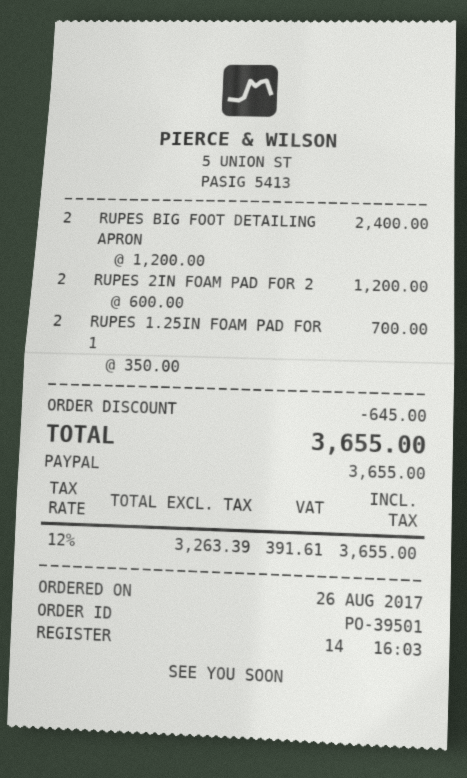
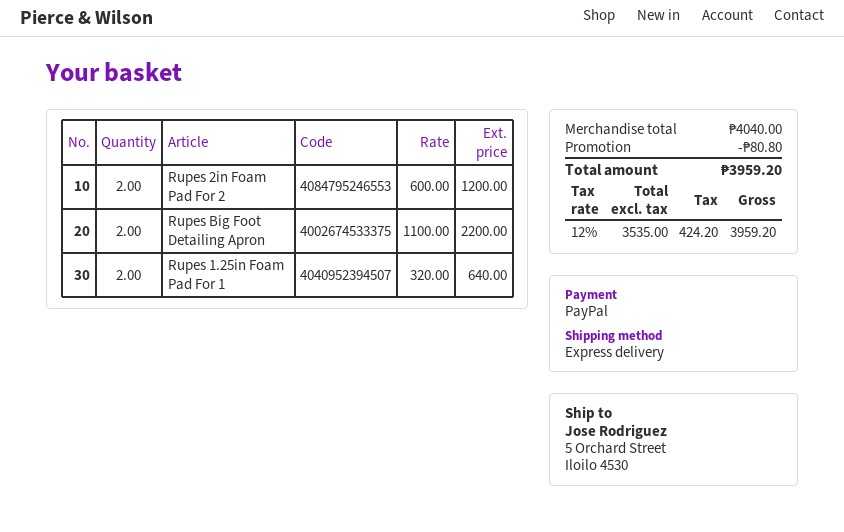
RUPES BIG FOOT DETAILING APRON: 2 x 1200.00 = 2400.00 -> 2 x 1100.00 = 2200.00
RUPES 1.25IN FOAM PAD FOR 1: 2 x 350.00 = 700.00 -> 2 x 320.00 = 640.00
discount: 645.00 -> 80.80
net: 3263.39 -> 3535.00
tax: 12% = 391.61 -> 12% = 424.20
total: 3655.00 -> 3959.20

